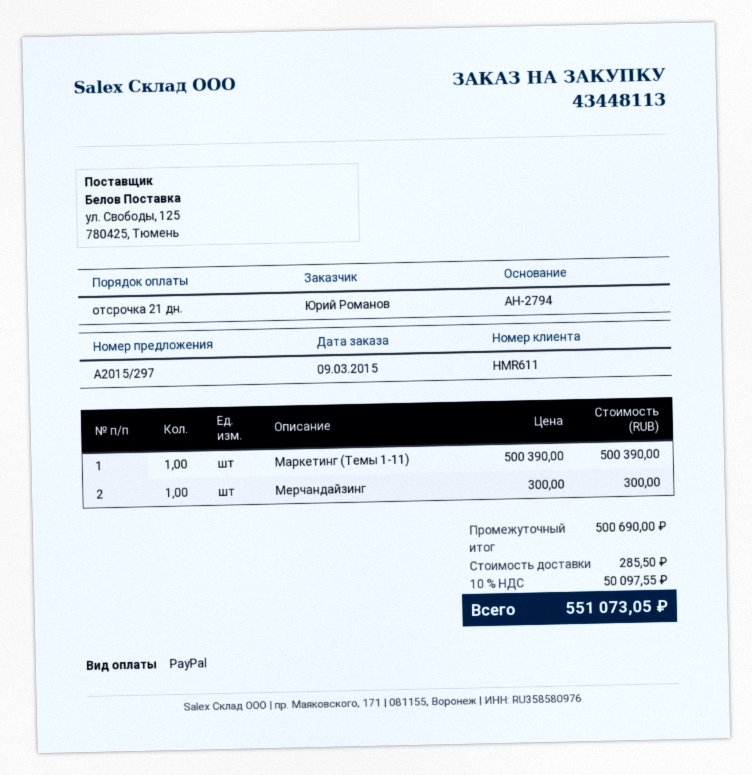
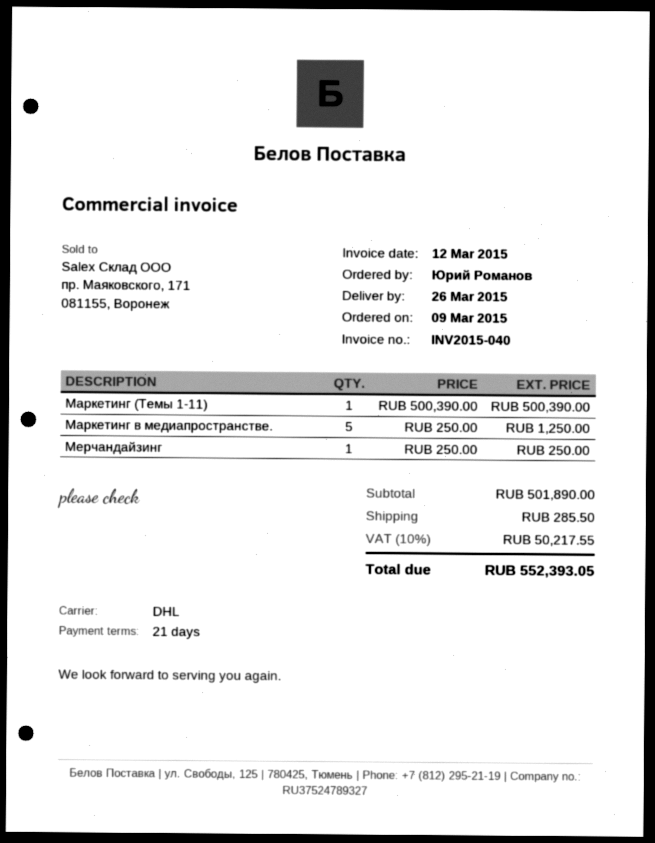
Мерчандайзинг: 1 x 300.00 = 300.00 -> 1 x 250.00 = 250.00
Маркетинг в медиапространстве.: none -> 5 x 250.00 = 1250.00
subtotal: 500690.00 -> 501890.00
tax: 10% = 50097.55 -> 10% = 50217.55
total: 551073.05 -> 552393.05

